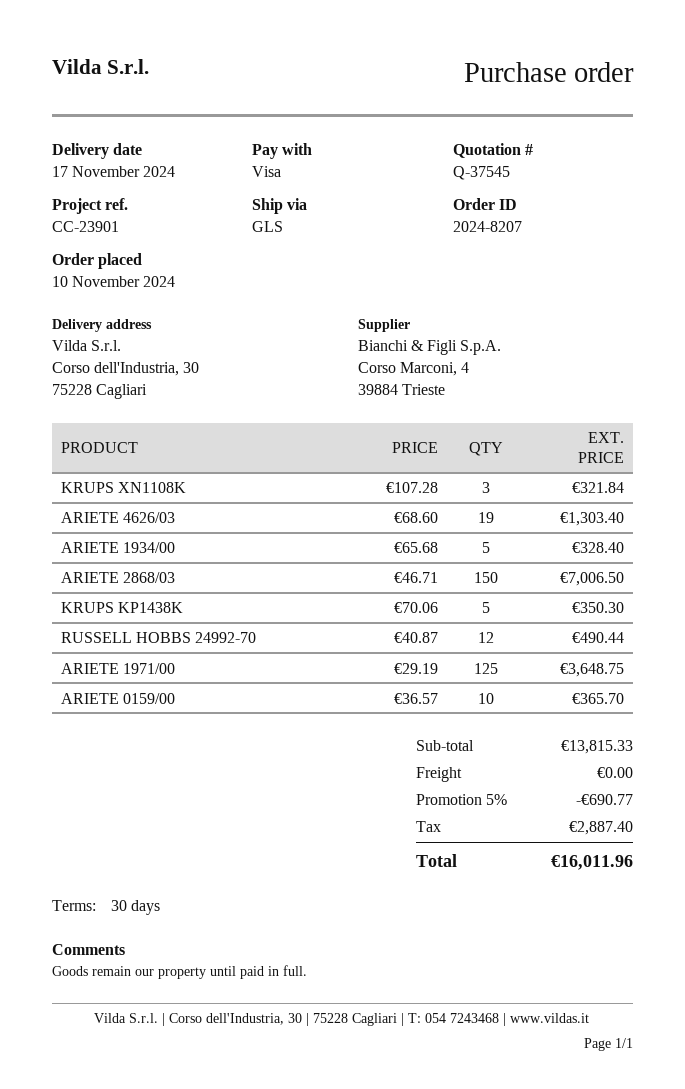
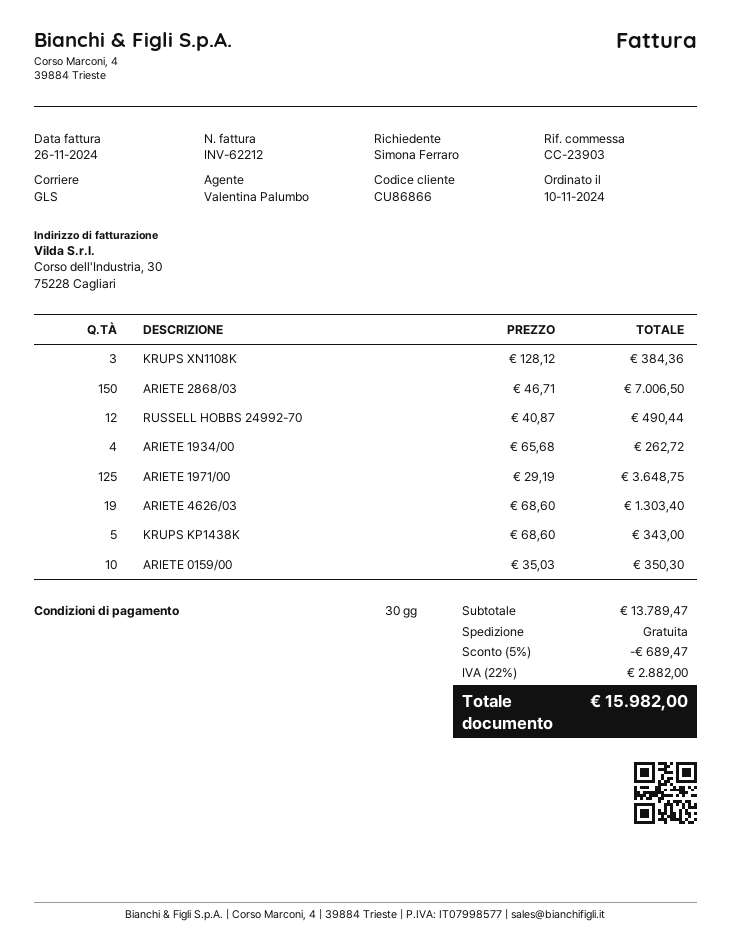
reference: CC-23901 -> CC-23903
KRUPS XN1108K: 3 x 107.28 = 321.84 -> 3 x 128.12 = 384.36
ARIETE 1934/00: 5 x 65.68 = 328.40 -> 4 x 65.68 = 262.72
KRUPS KP1438K: 5 x 70.06 = 350.30 -> 5 x 68.60 = 343.00
ARIETE 0159/00: 10 x 36.57 = 365.70 -> 10 x 35.03 = 350.30
subtotal: 13815.33 -> 13789.47
discount: 5% = 690.77 -> 5% = 689.47
tax: 2887.40 -> 2882.00
total: 16011.96 -> 15982.00

